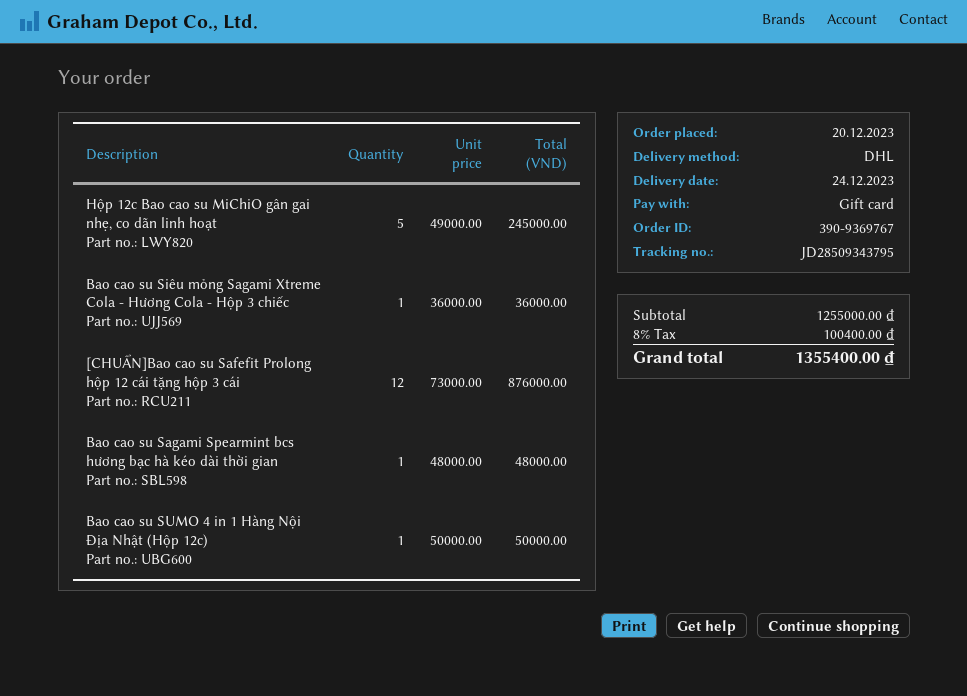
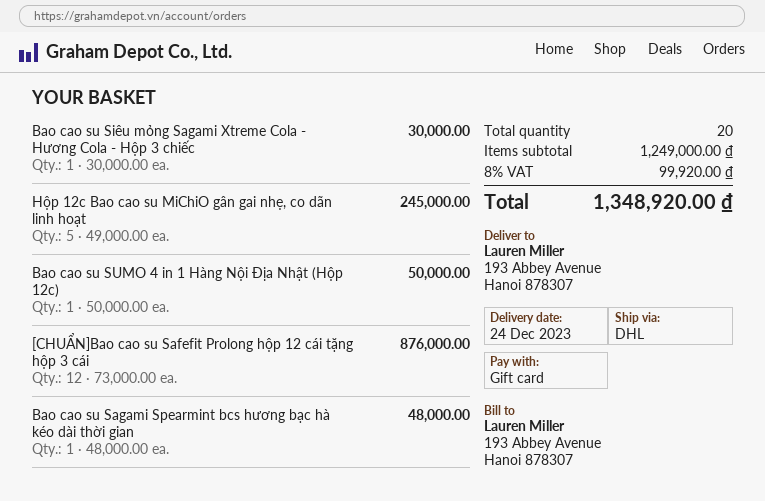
Bao cao su Siêu mỏng Sagami Xtreme Cola - Hương Cola - Hộp 3 chiếc: 1 x 36000.00 = 36000.00 -> 1 x 30000.00 = 30000.00
subtotal: 1255000.00 -> 1249000.00
tax: 8% = 100400.00 -> 8% = 99920.00
total: 1355400.00 -> 1348920.00

